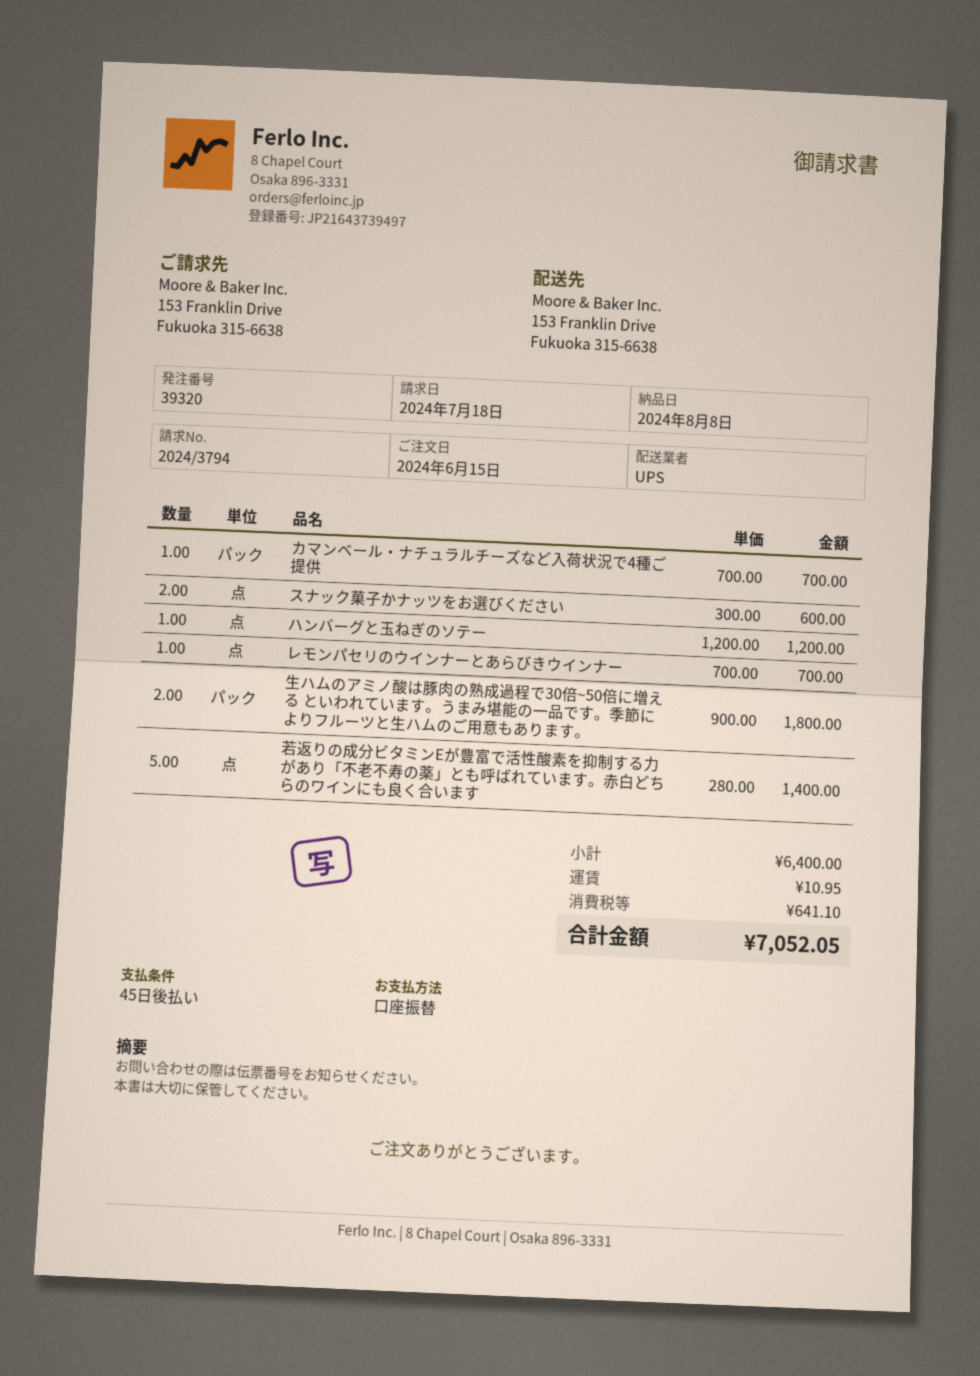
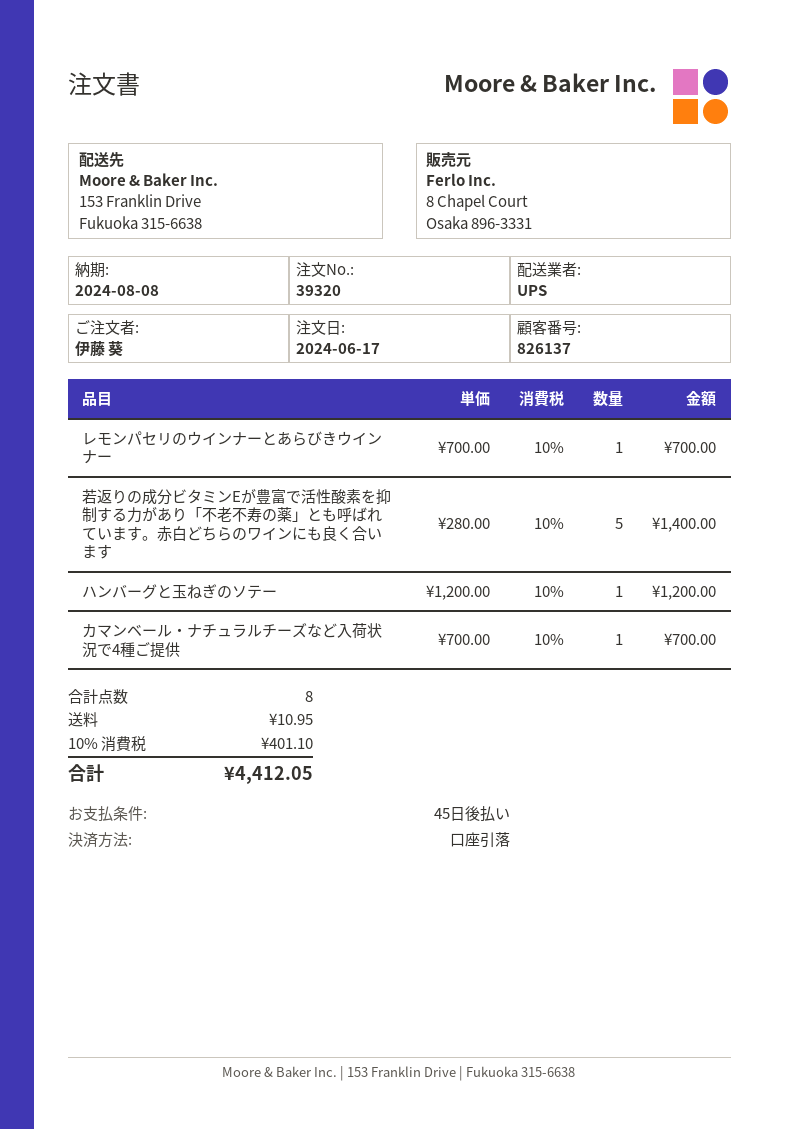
order date: 2024-06-15 -> 2024-06-17
スナック菓子かナッツをお選びください: 2 x 300.00 = 600.00 -> none
生ハムのアミノ酸は豚肉の熟成過程で30倍~50倍に増える といわれています。うまみ堪能の一品です。季節によりフルーツと生ハムのご用意もあります。: 2 x 900.00 = 1800.00 -> none
tax: 641.10 -> 401.10
total: 7052.05 -> 4412.05

